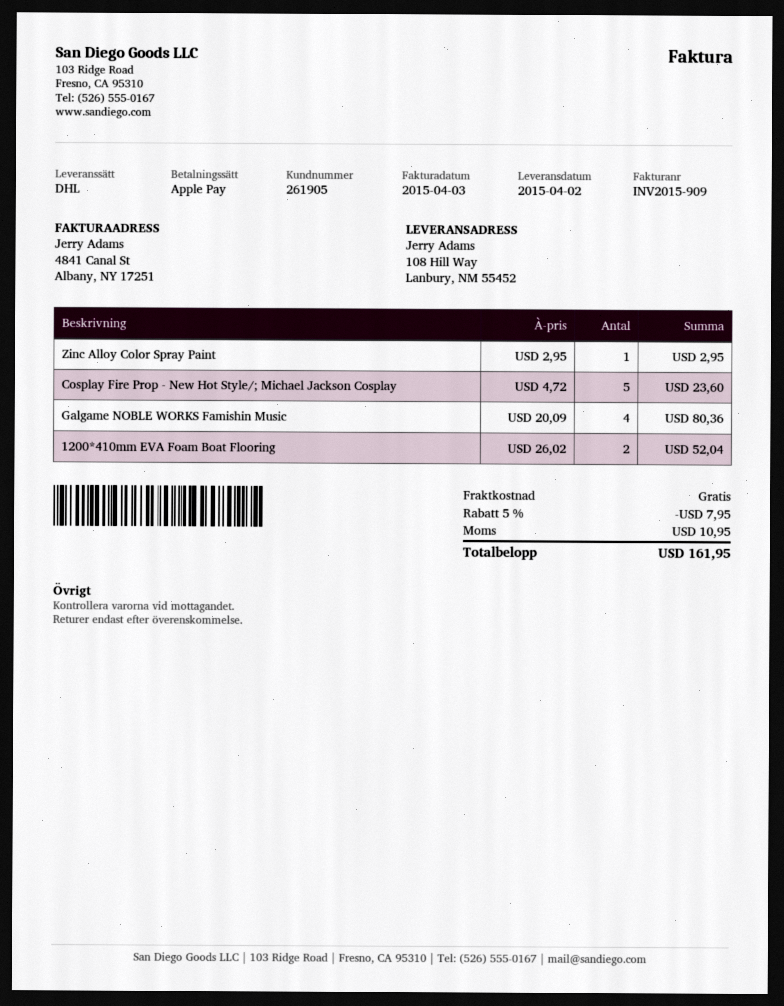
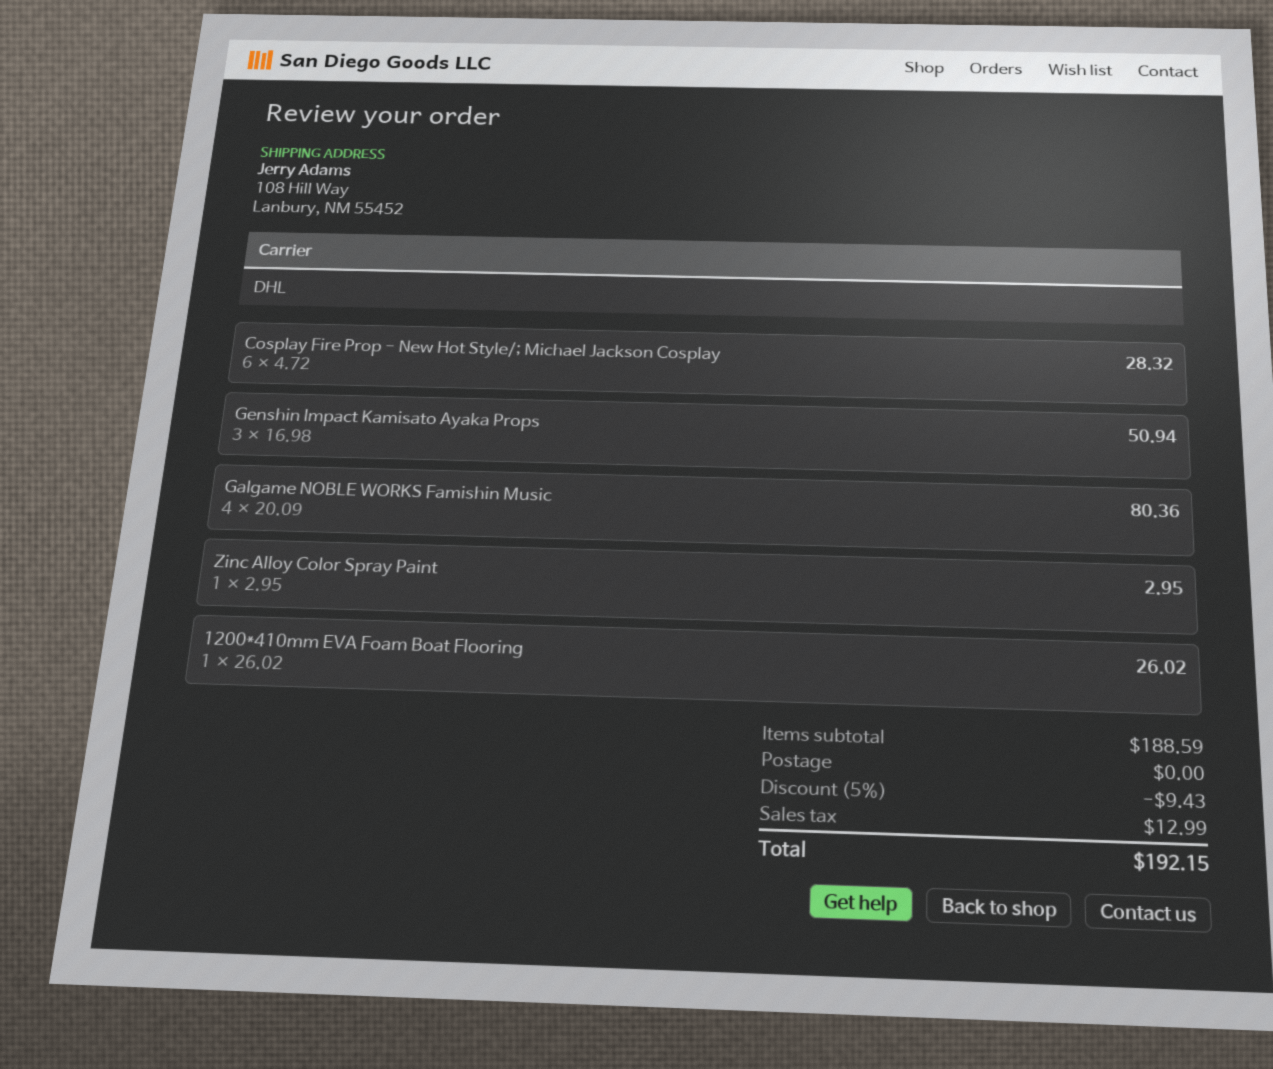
Cosplay Fire Prop - New Hot Style/; Michael Jackson Cosplay: 5 x 4.72 = 23.60 -> 6 x 4.72 = 28.32
1200*410mm EVA Foam Boat Flooring: 2 x 26.02 = 52.04 -> 1 x 26.02 = 26.02
Genshin Impact Kamisato Ayaka Props: none -> 3 x 16.98 = 50.94
discount: 5% = 7.95 -> 5% = 9.43
tax: 10.95 -> 12.99
total: 161.95 -> 192.15

